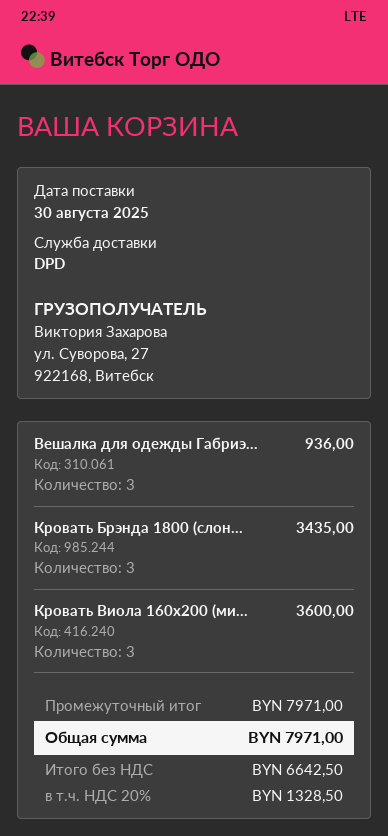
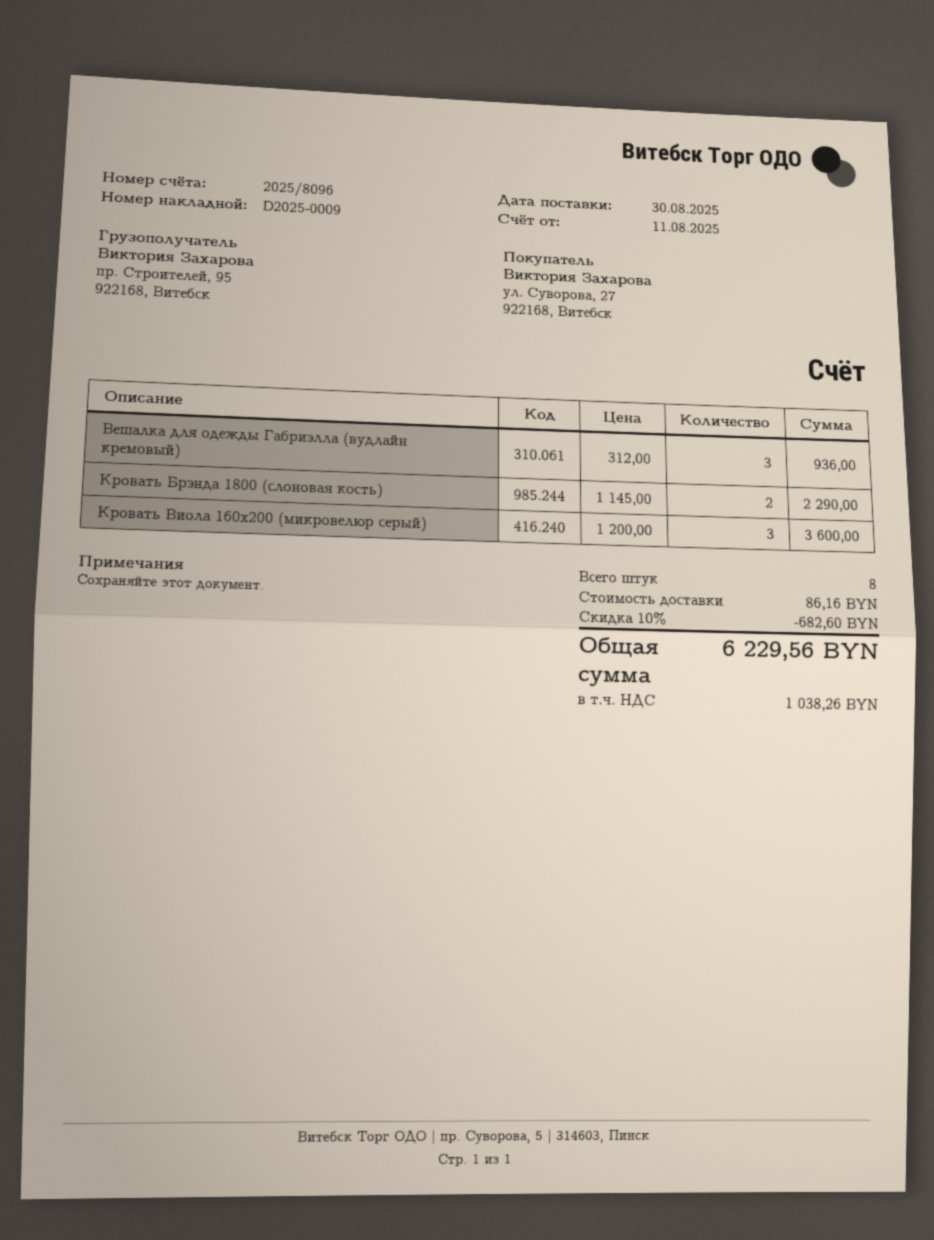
ship to: ул. Суворова, 27, 922168, Витебск -> пр. Строителей, 95, 922168, Витебск
Кровать Брэнда 1800 (слон...: 3 for 3435.00 -> 2 for 2290.00
discount: none -> 10% = 682.60
shipping: none -> 86.16
tax: 1328.50 -> 1038.26
total: 7971.00 -> 6229.56

